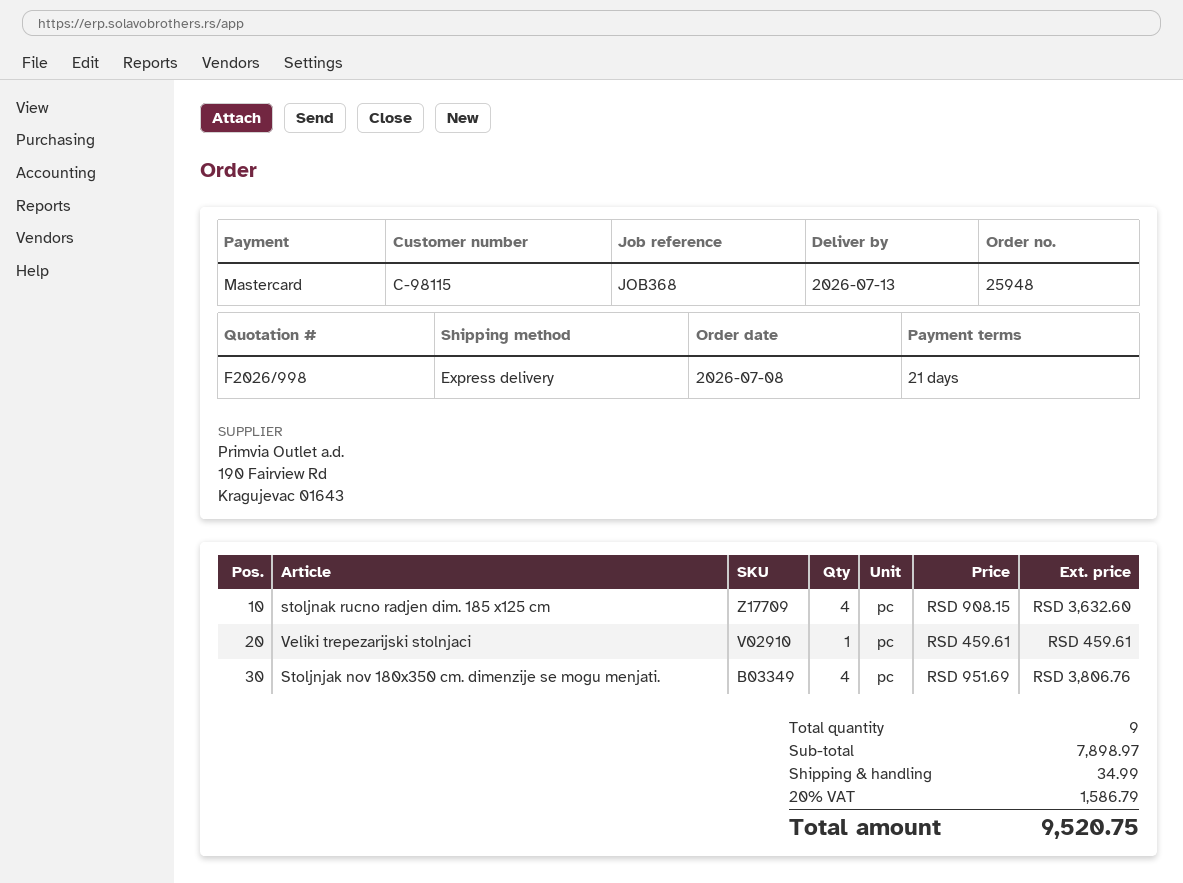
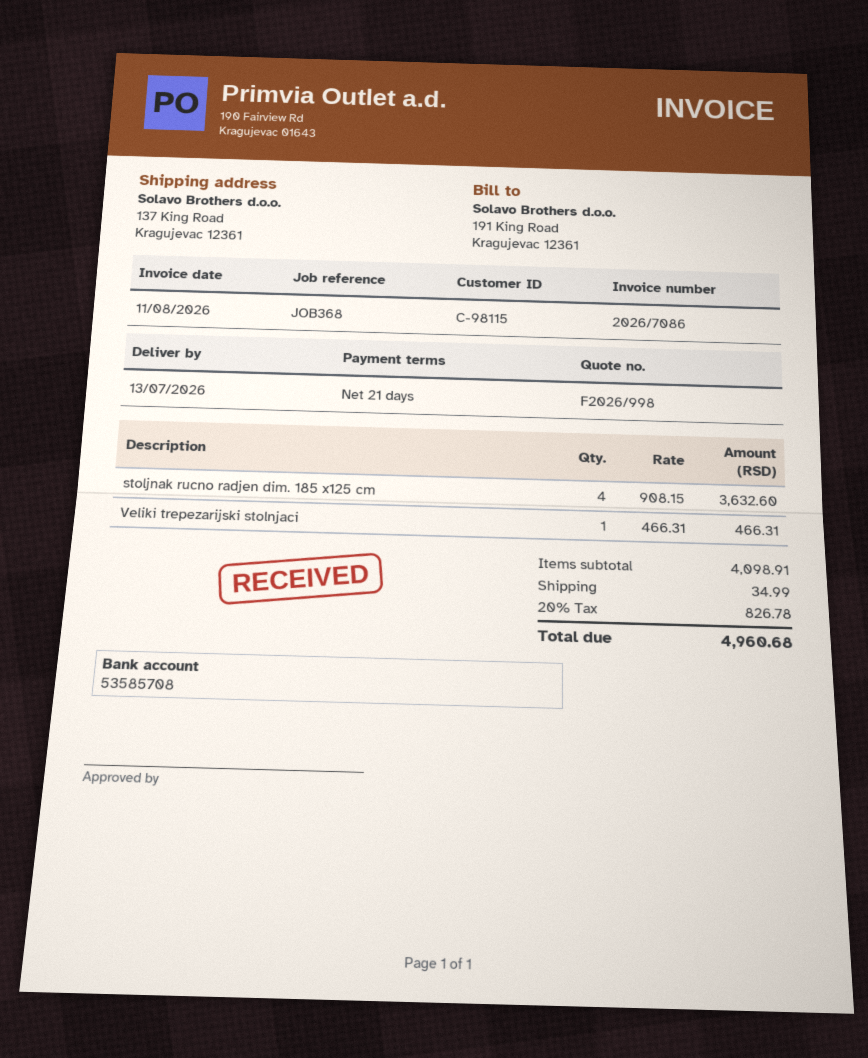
Veliki trepezarijski stolnjaci: 1 x 459.61 = 459.61 -> 1 x 466.31 = 466.31
Stoljnjak nov 180x350 cm. dimenzije se mogu menjati.: 4 x 951.69 = 3806.76 -> none
subtotal: 7898.97 -> 4098.91
tax: 20% = 1586.79 -> 20% = 826.78
total: 9520.75 -> 4960.68

